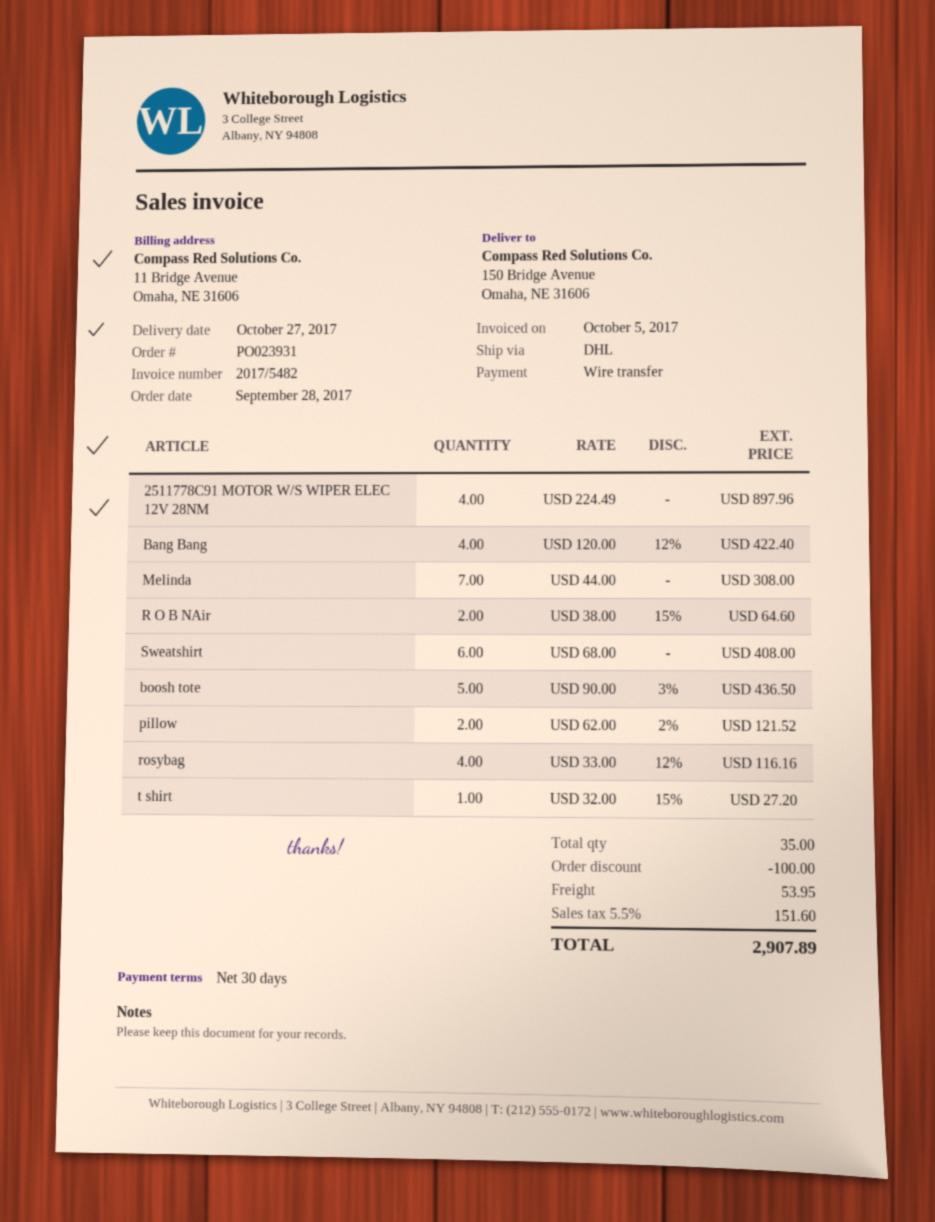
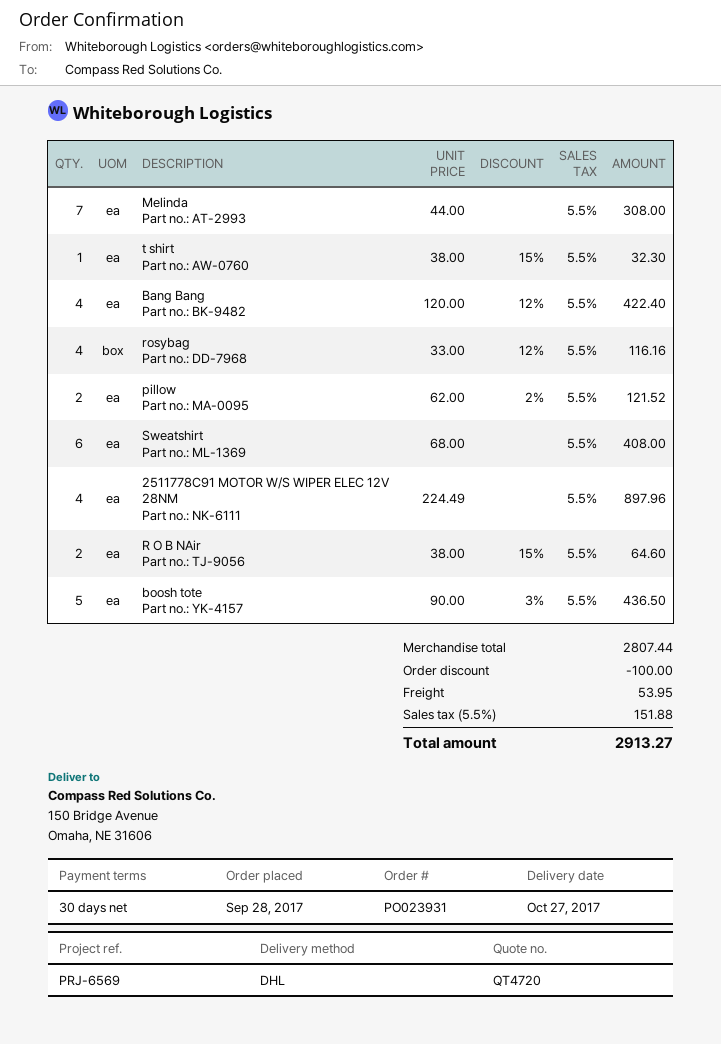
t shirt: 1 x 32.00 - 15% = 27.20 -> 1 x 38.00 - 15% = 32.30
tax: 5.5% = 151.60 -> 5.5% = 151.88
total: 2907.89 -> 2913.27

